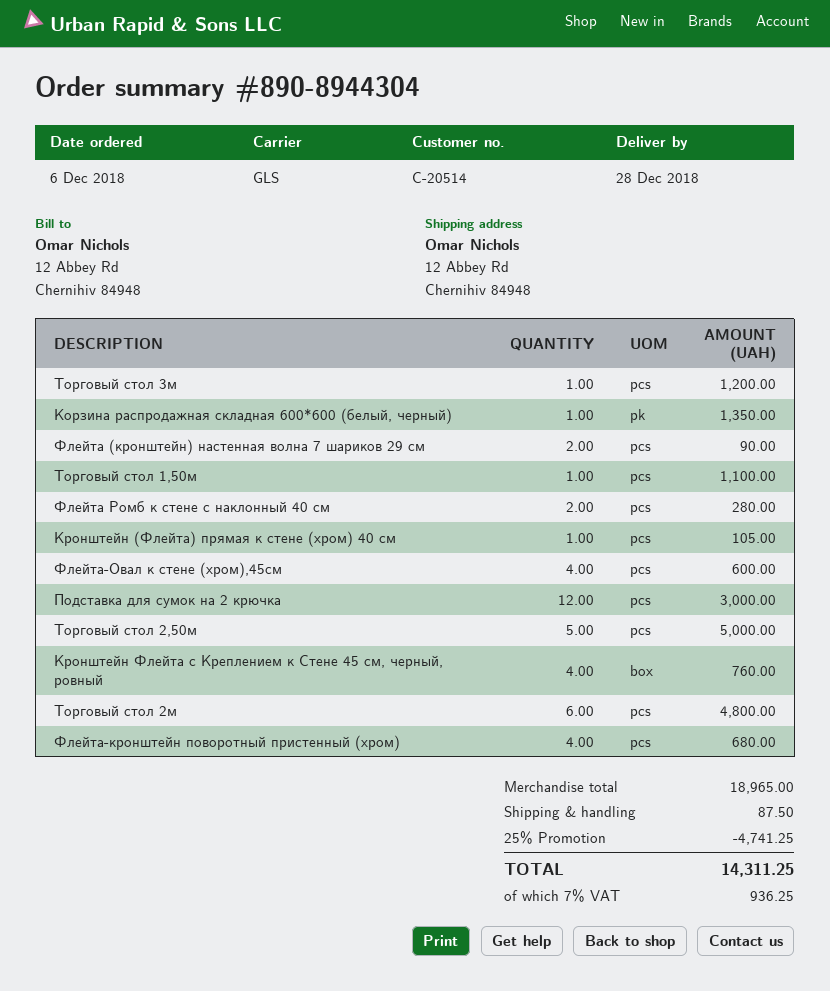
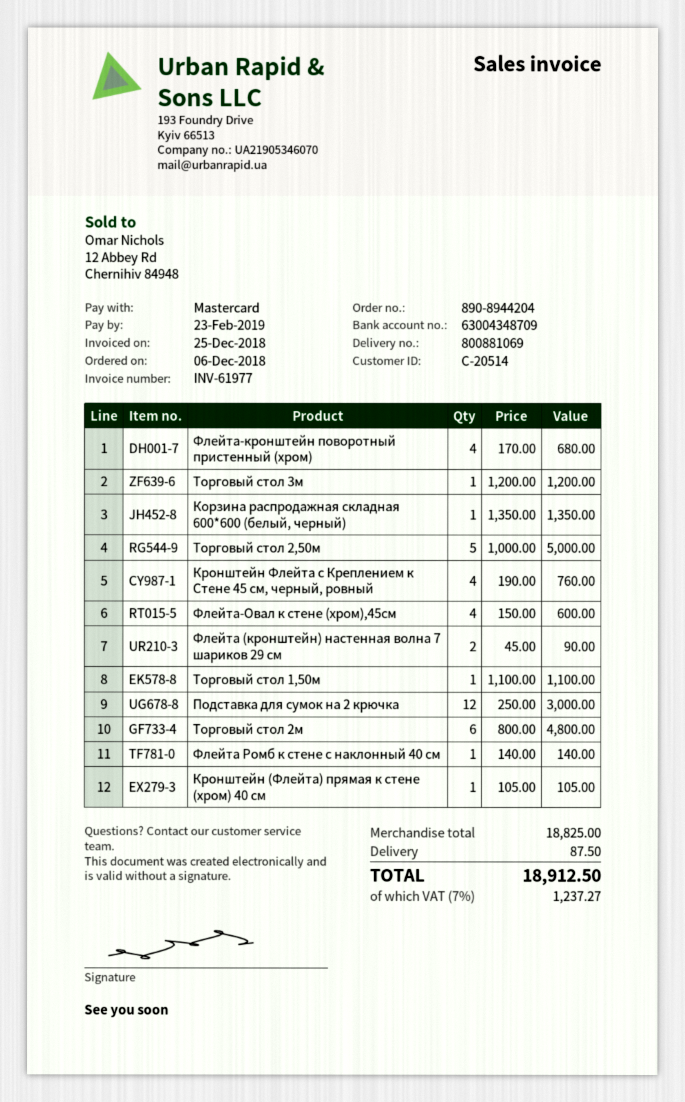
order number: 890-8944304 -> 890-8944204
Флейта Ромб к стене с наклонный 40 cм: 2 for 280.00 -> 1 for 140.00
subtotal: 18965.00 -> 18825.00
discount: 25% = 4741.25 -> none
tax: 7% = 936.25 -> 7% = 1237.27
total: 14311.25 -> 18912.50

